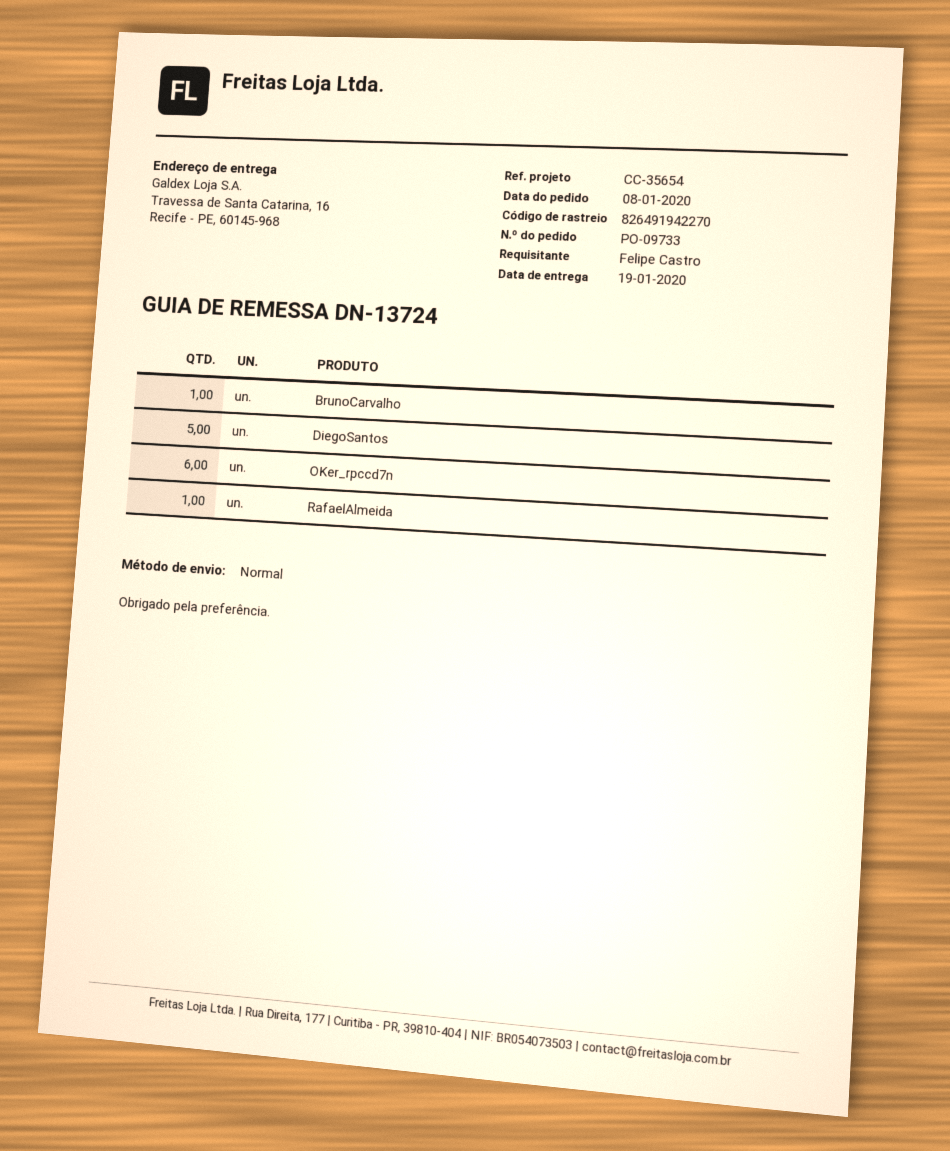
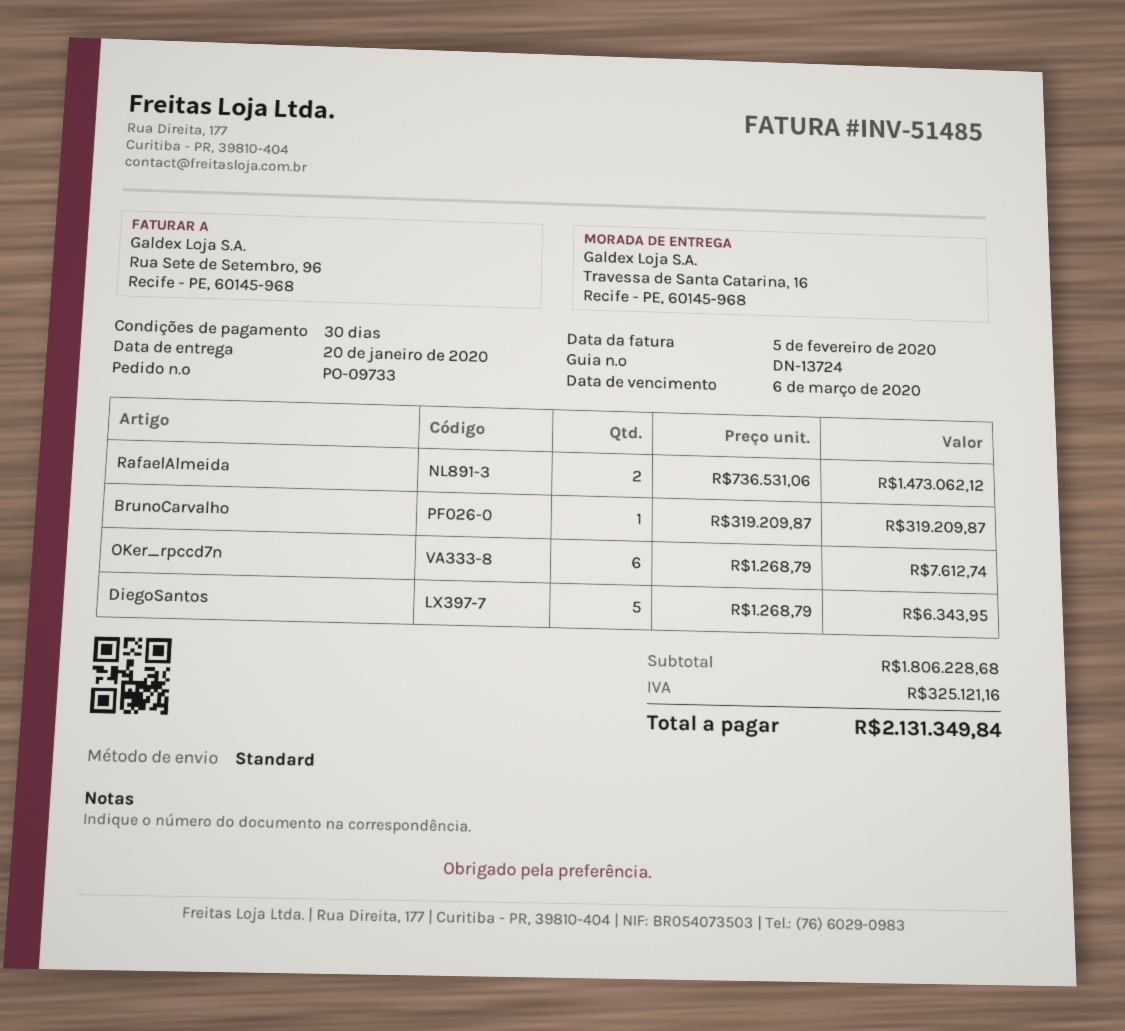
delivery date: 2020-01-19 -> 2020-01-20
RafaelAlmeida: 1 -> 2

